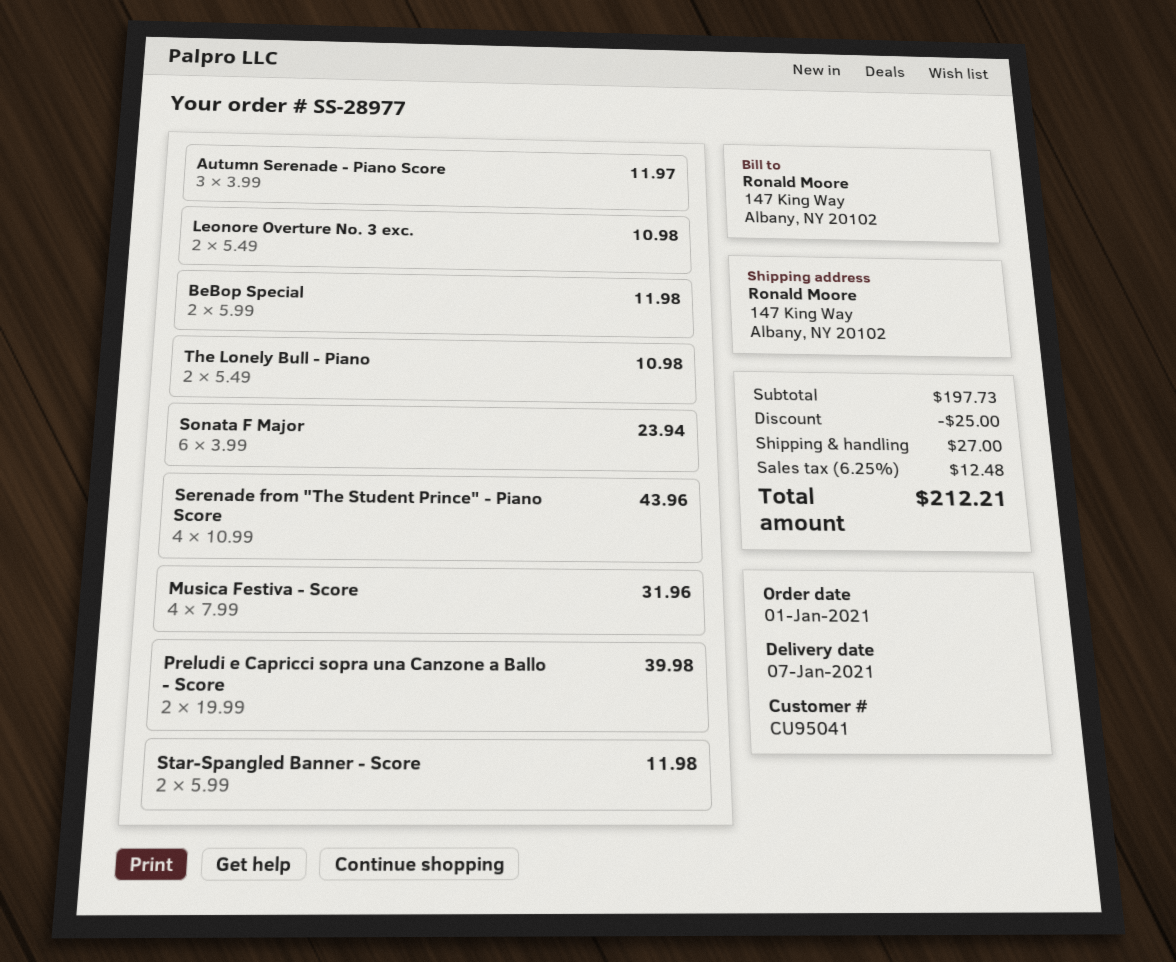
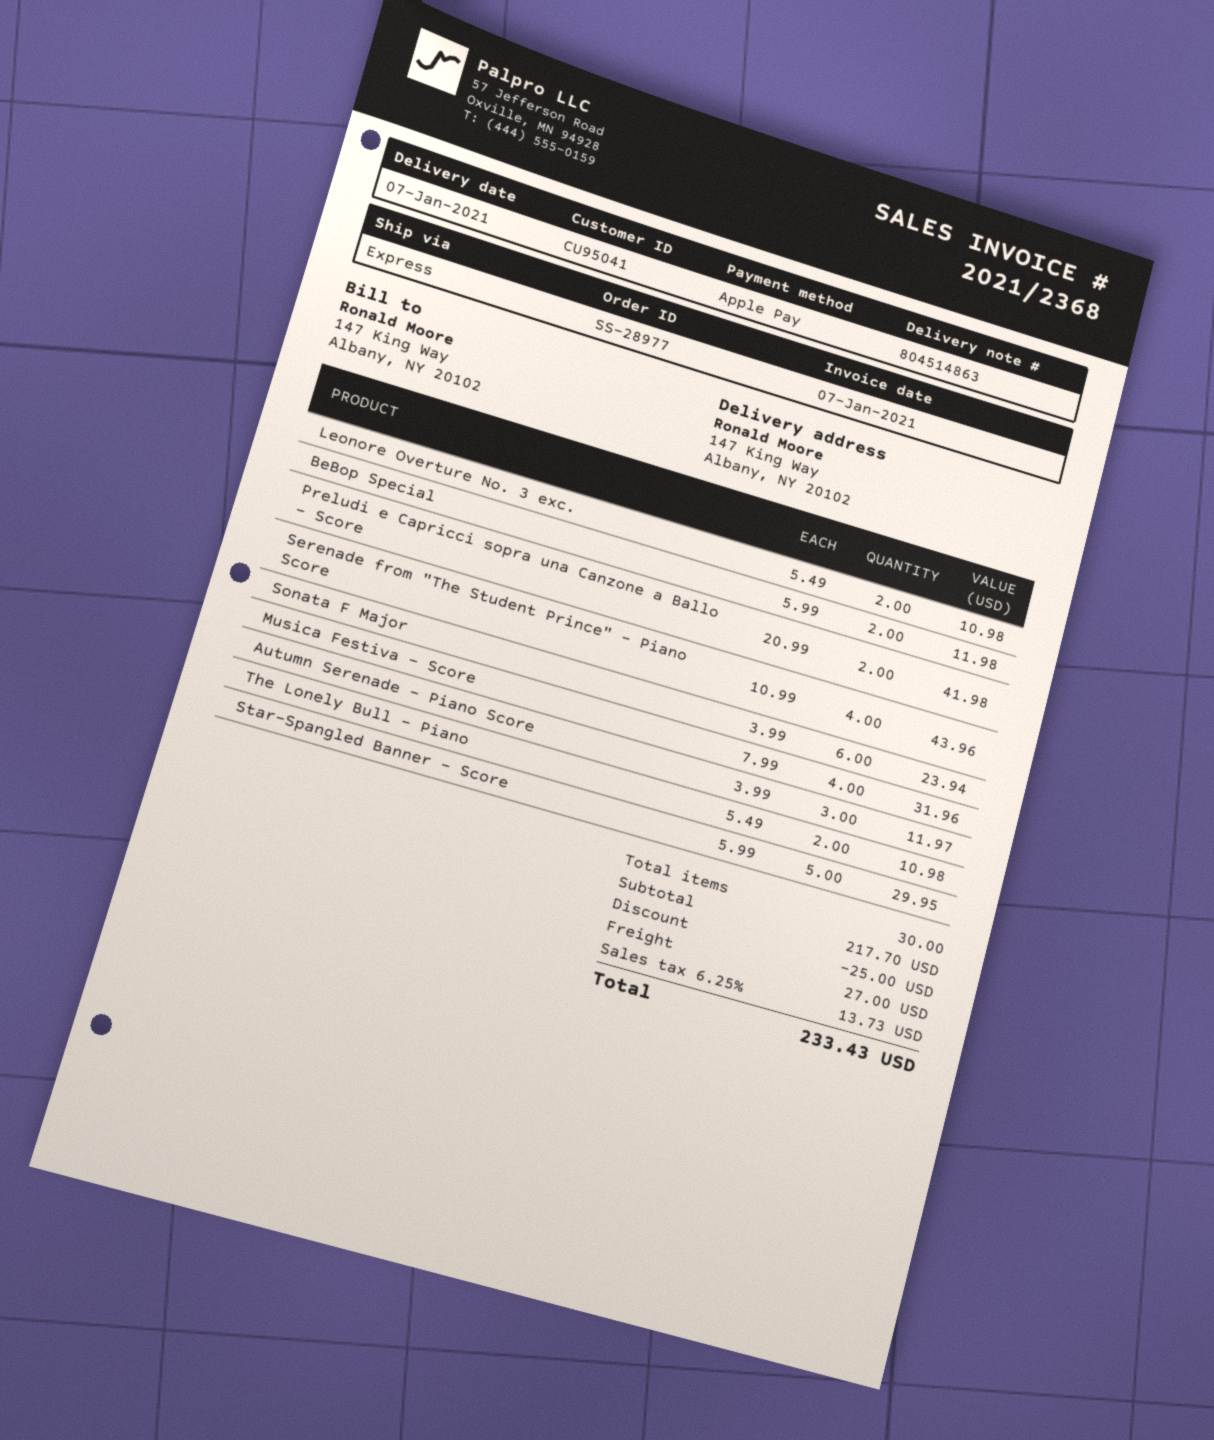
Preludi e Capricci sopra una Canzone a Ballo - Score: 2 x 19.99 = 39.98 -> 2 x 20.99 = 41.98
Star-Spangled Banner - Score: 2 x 5.99 = 11.98 -> 5 x 5.99 = 29.95
subtotal: 197.73 -> 217.70
tax: 6.25% = 12.48 -> 6.25% = 13.73
total: 212.21 -> 233.43

